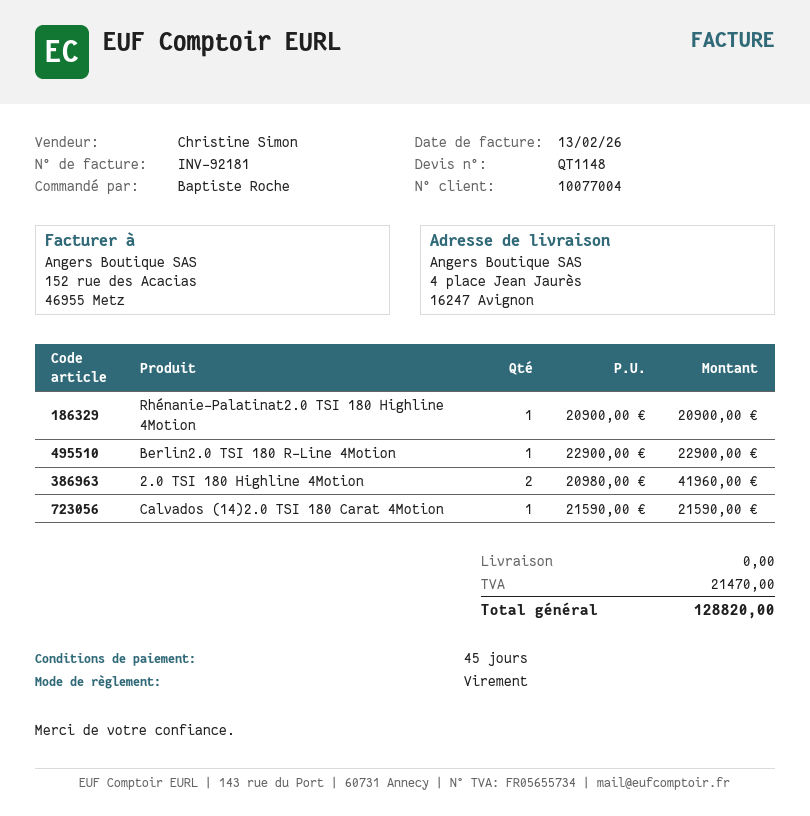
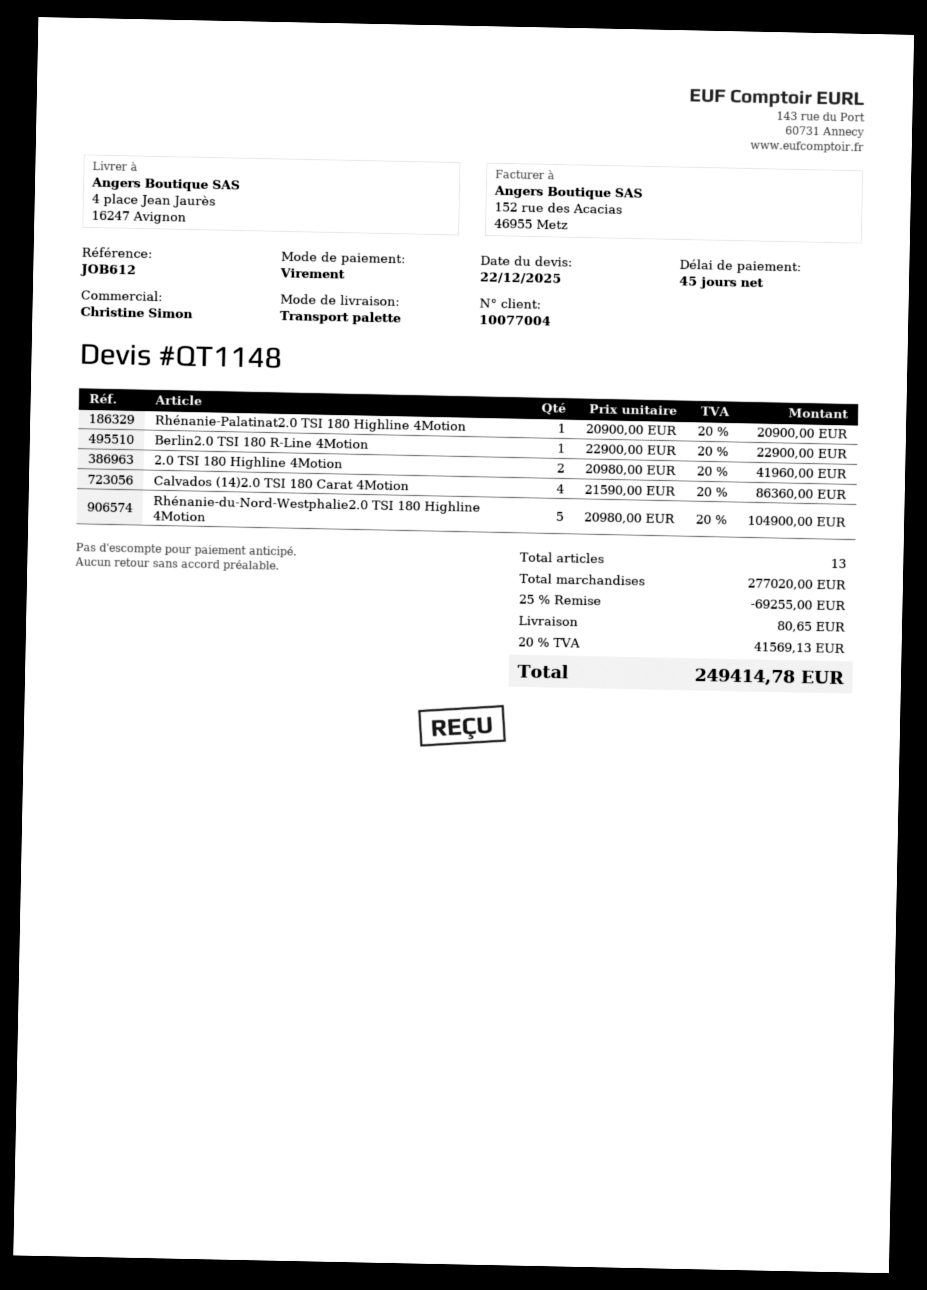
Calvados (14)2.0 TSI 180 Carat 4Motion: 1 x 21590.00 = 21590.00 -> 4 x 21590.00 = 86360.00
Rhénanie-du-Nord-Westphalie2.0 TSI 180 Highline 4Motion: none -> 5 x 20980.00 = 104900.00
discount: none -> 25% = 69255.00
shipping: 0.00 -> 80.65
tax: 21470.00 -> 41569.13
total: 128820.00 -> 249414.78

